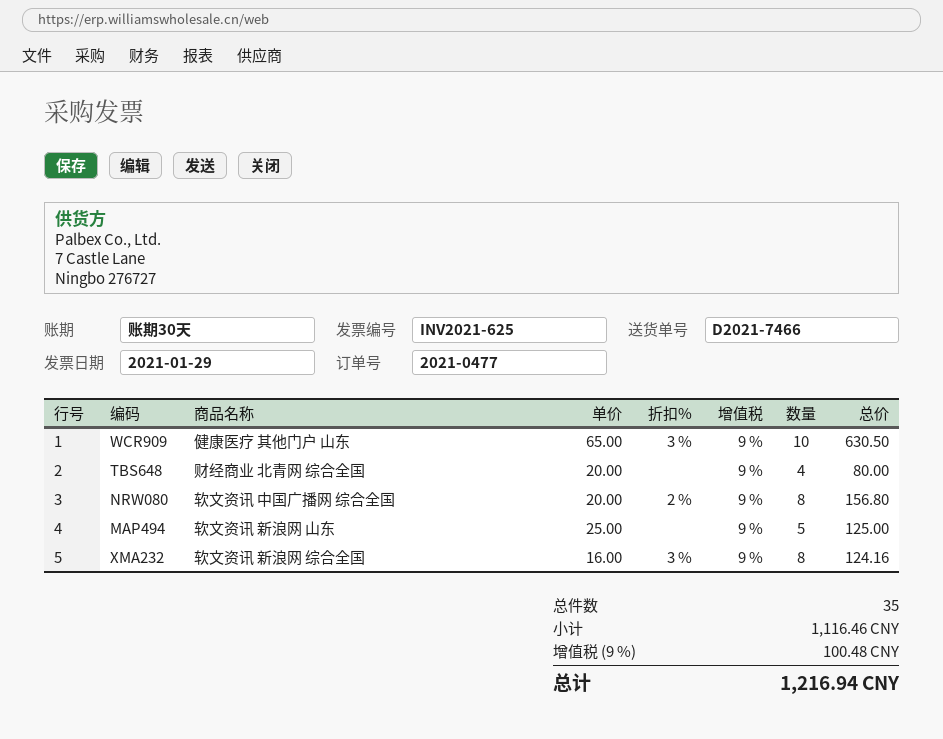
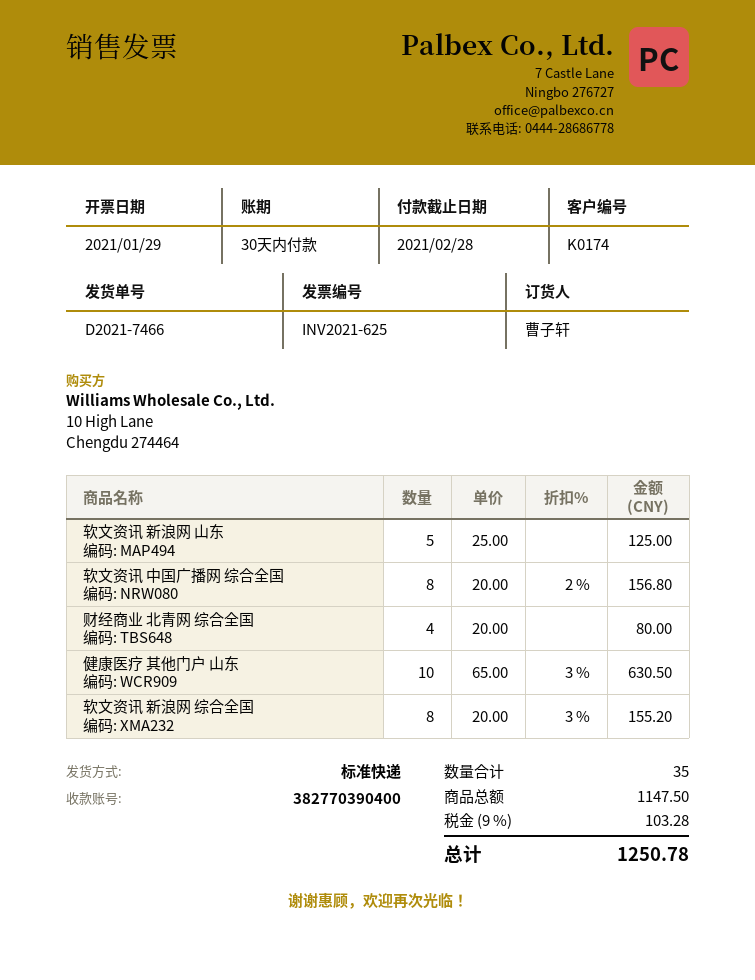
软文资讯 新浪网 综合全国: 8 x 16.00 - 3% = 124.16 -> 8 x 20.00 - 3% = 155.20
subtotal: 1116.46 -> 1147.50
tax: 9% = 100.48 -> 9% = 103.28
total: 1216.94 -> 1250.78

